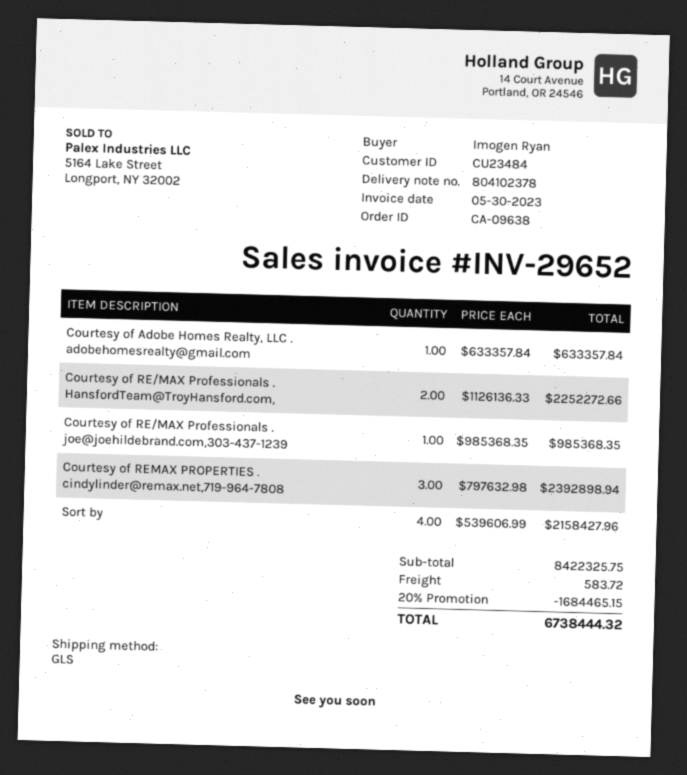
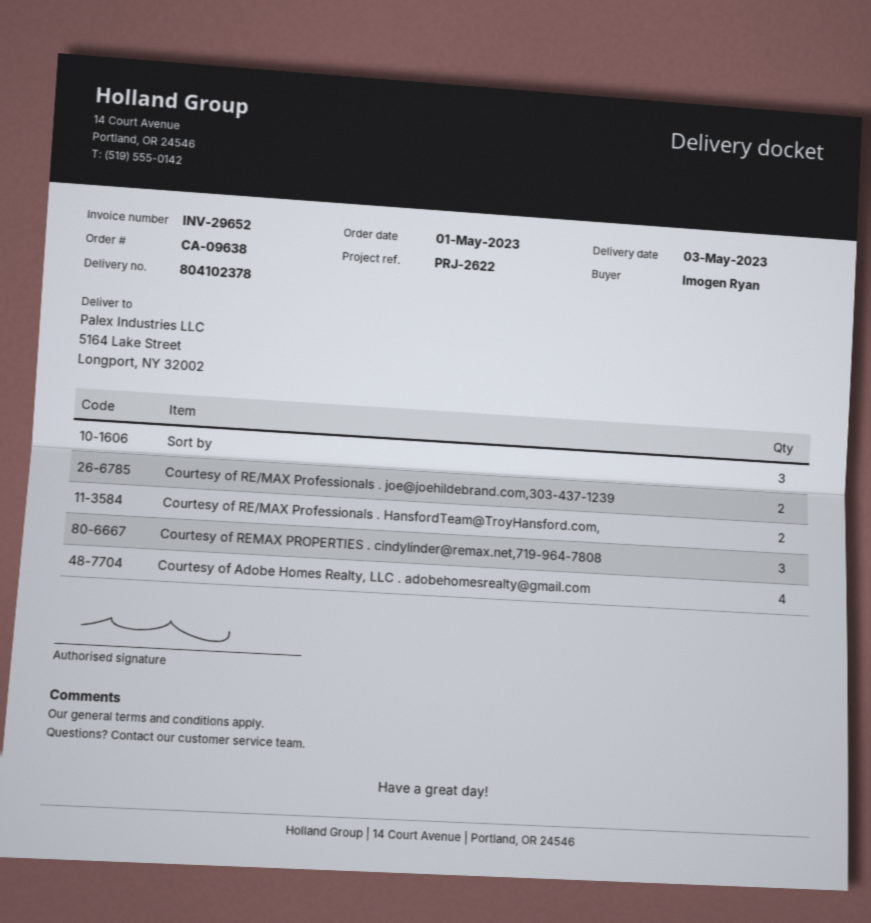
Courtesy of Adobe Homes Realty, LLC . adobehomesrealty@gmail.com: 1 -> 4
Courtesy of RE/MAX Professionals . joe@joehildebrand.com,303-437-1239: 1 -> 2
Sort by: 4 -> 3

